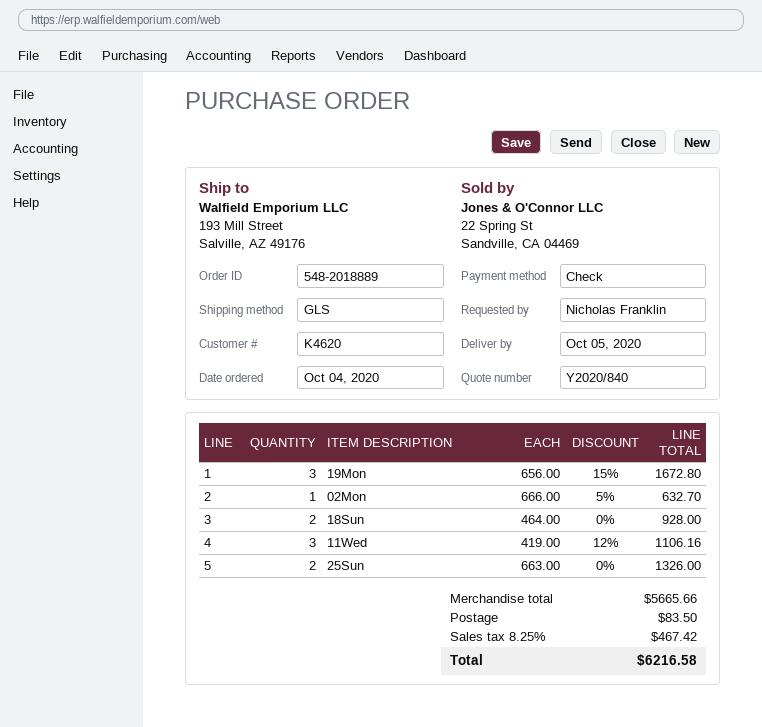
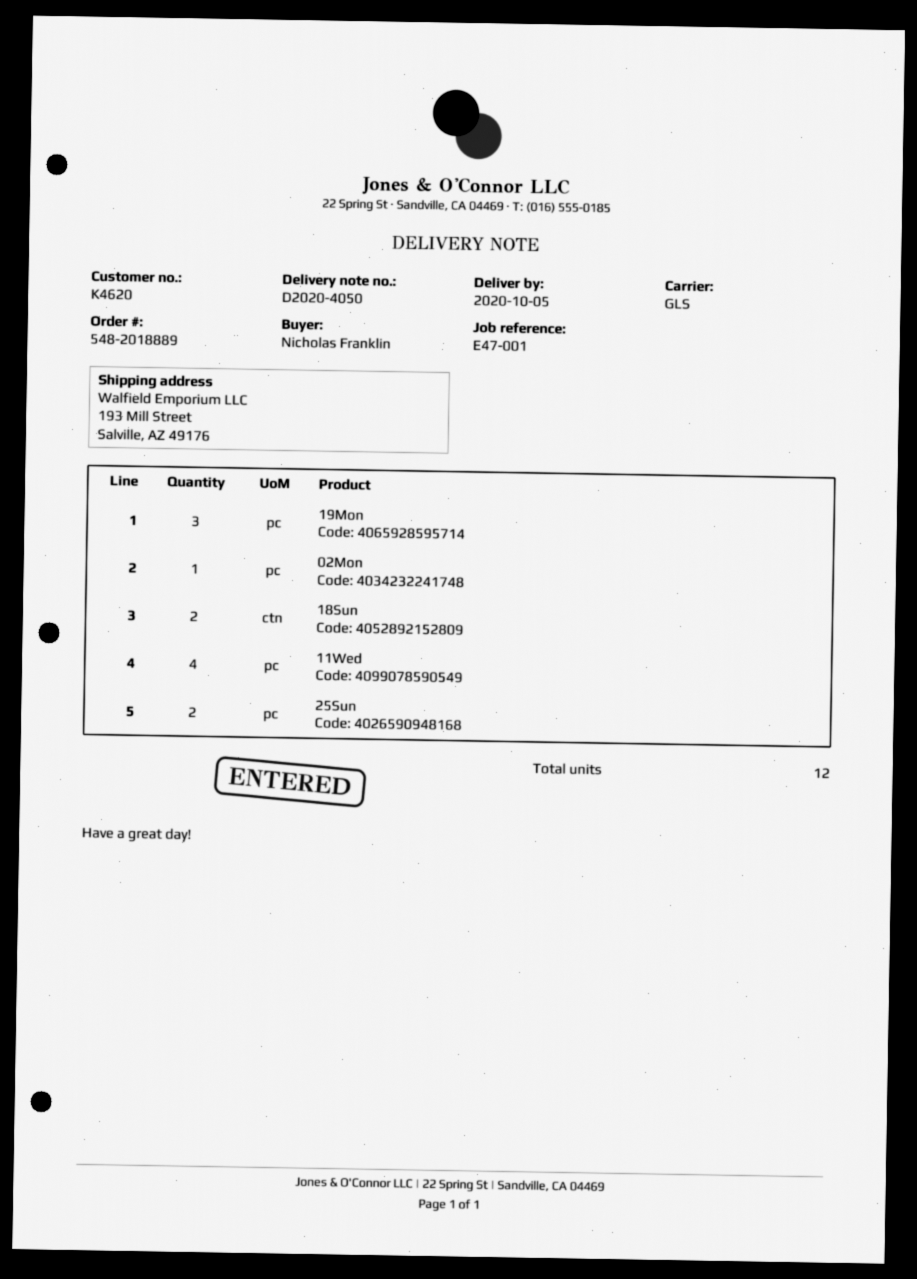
11Wed: 3 -> 4

